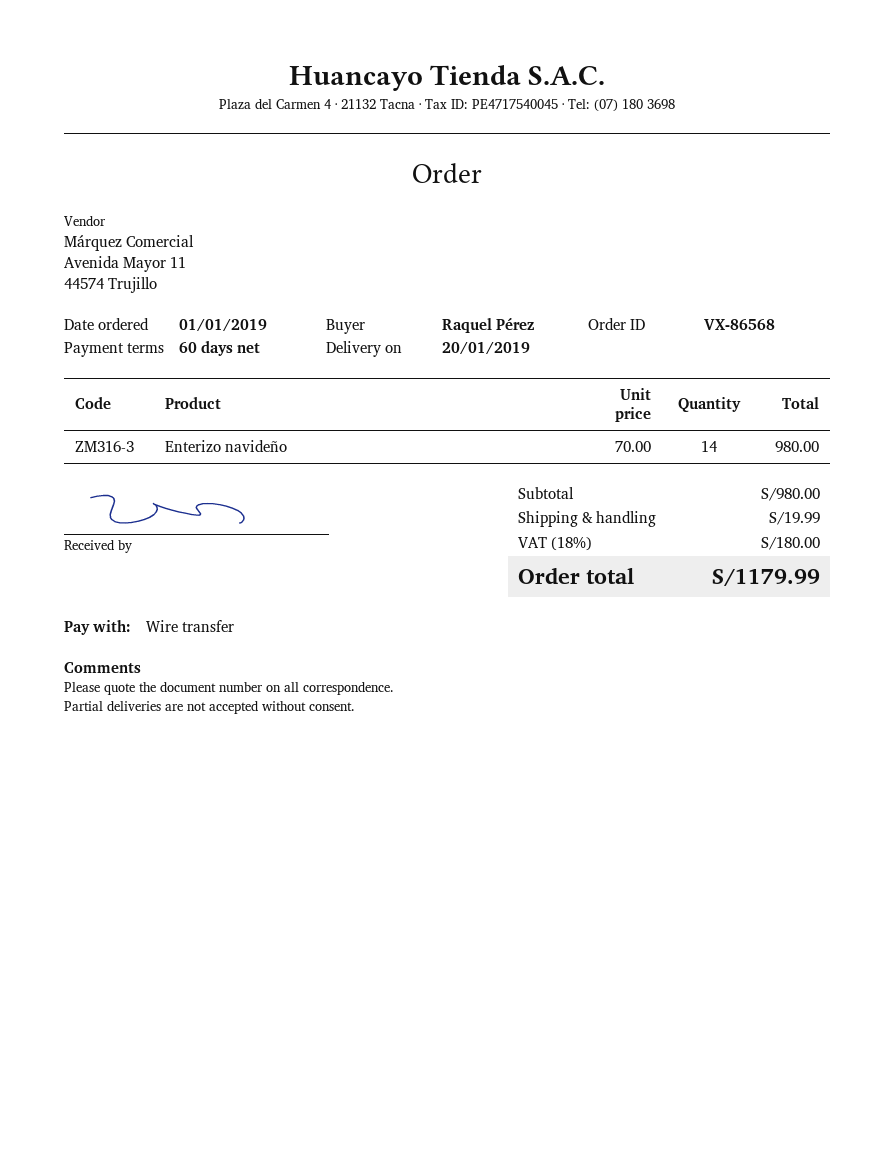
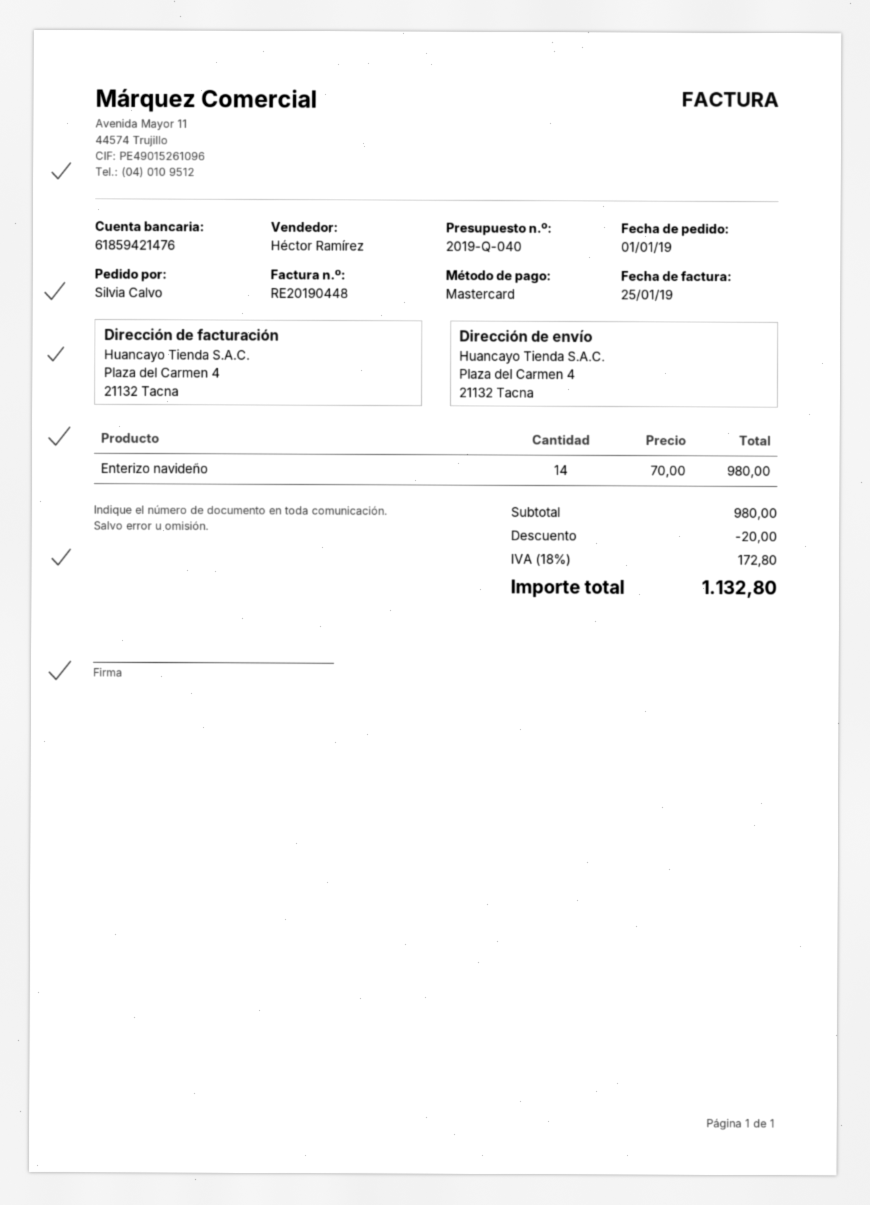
ordered by: Raquel Pérez -> Silvia Calvo
payment method: bank transfer -> Mastercard
discount: none -> 20.00
shipping: 19.99 -> none
tax: 18% = 180.00 -> 18% = 172.80
total: 1179.99 -> 1132.80

